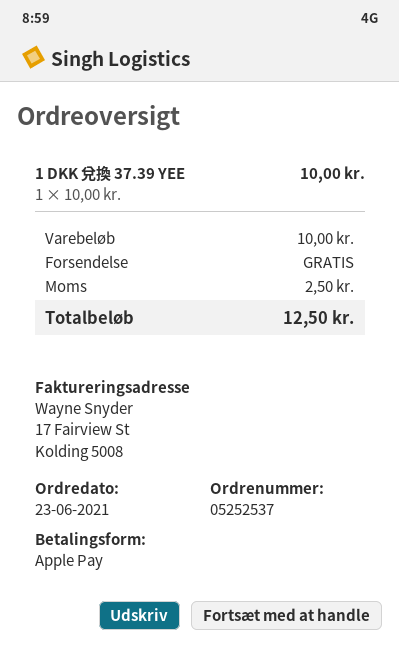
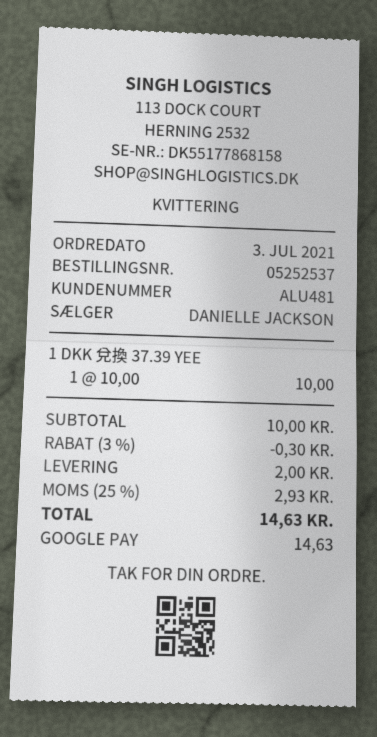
order date: 2021-06-23 -> 2021-07-03
payment method: Apple Pay -> Google Pay
discount: none -> 3% = 0.30
shipping: 0.00 -> 2.00
tax: 2.50 -> 2.93
total: 12.50 -> 14.63

